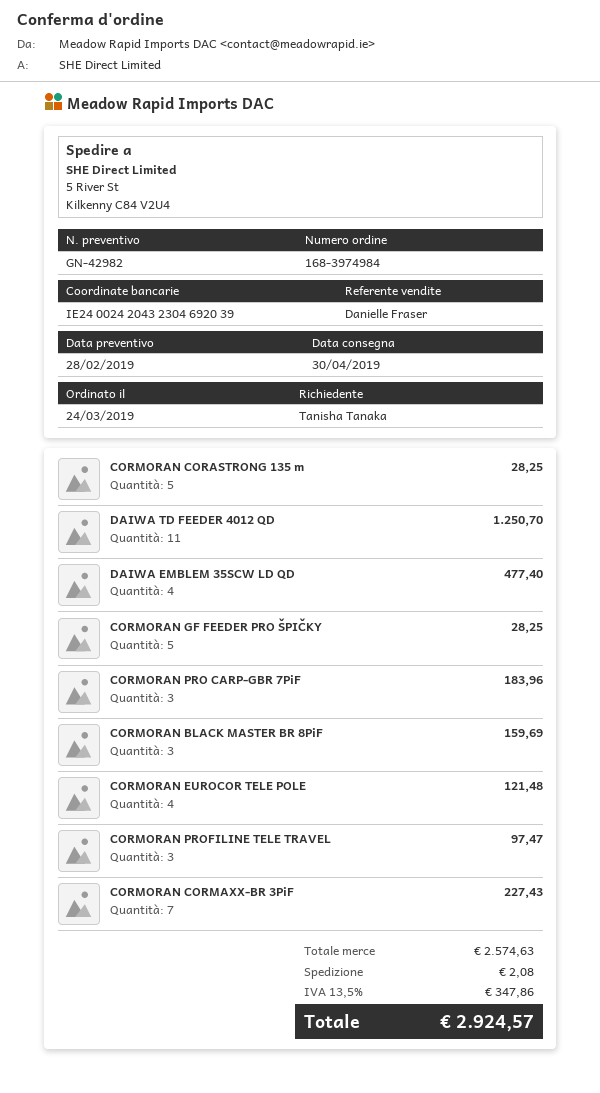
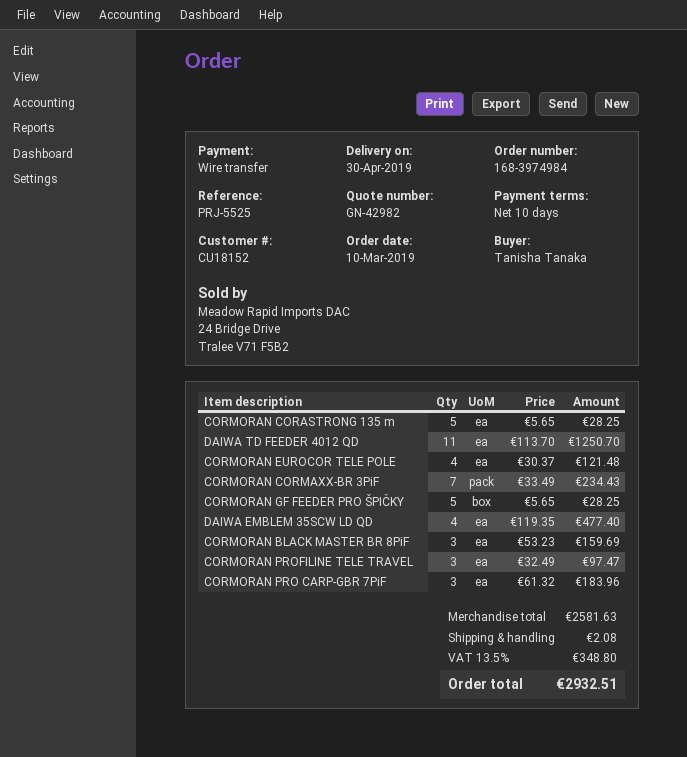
order date: 2019-03-24 -> 2019-03-10
CORMORAN CORMAXX-BR 3PiF: 7 for 227.43 -> 7 for 234.43
subtotal: 2574.63 -> 2581.63
tax: 13.5% = 347.86 -> 13.5% = 348.80
total: 2924.57 -> 2932.51

